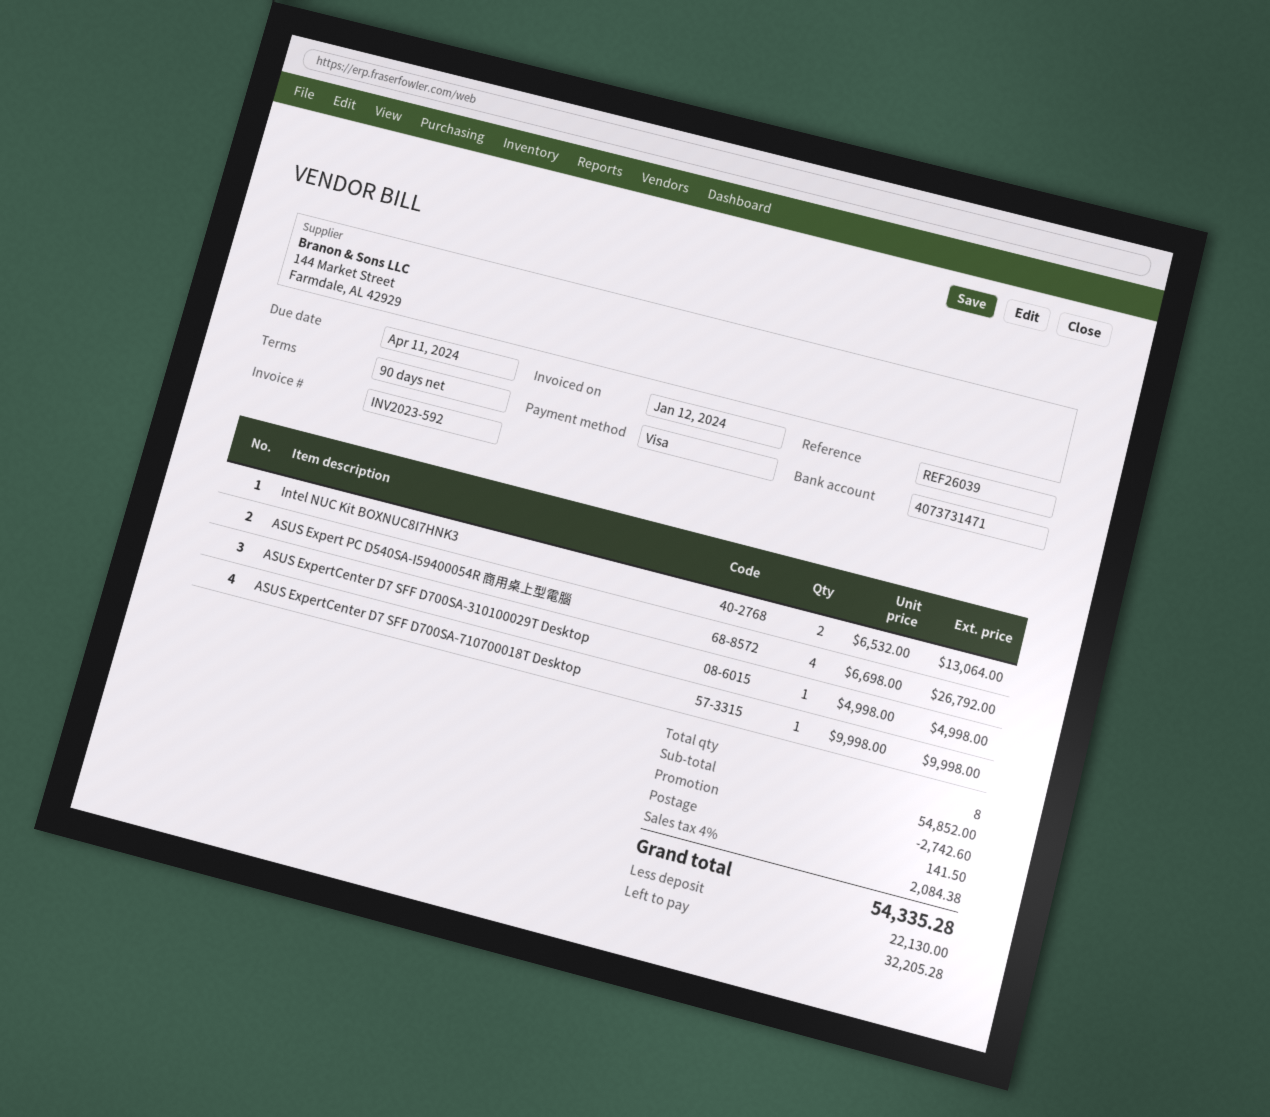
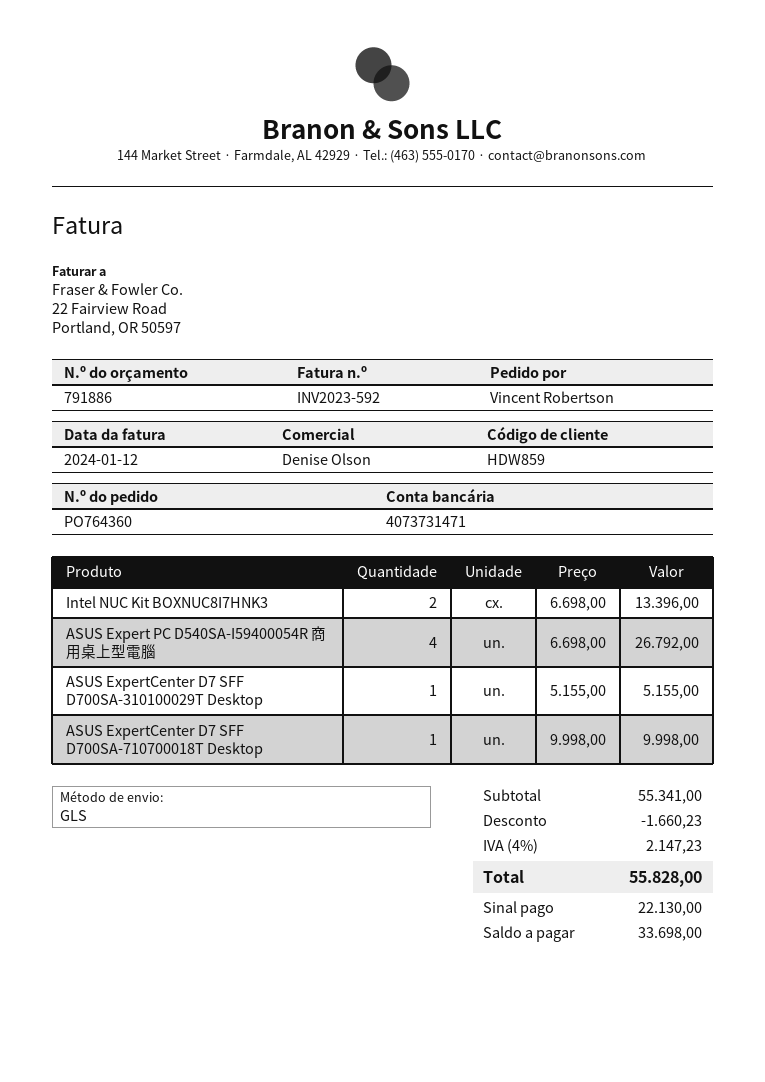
Intel NUC Kit BOXNUC8I7HNK3: 2 x 6532.00 = 13064.00 -> 2 x 6698.00 = 13396.00
ASUS ExpertCenter D7 SFF D700SA-310100029T Desktop: 1 x 4998.00 = 4998.00 -> 1 x 5155.00 = 5155.00
subtotal: 54852.00 -> 55341.00
discount: 2742.60 -> 1660.23
shipping: 141.50 -> none
tax: 4% = 2084.38 -> 4% = 2147.23
total: 54335.28 -> 55828.00
balance: 32205.28 -> 33698.00

